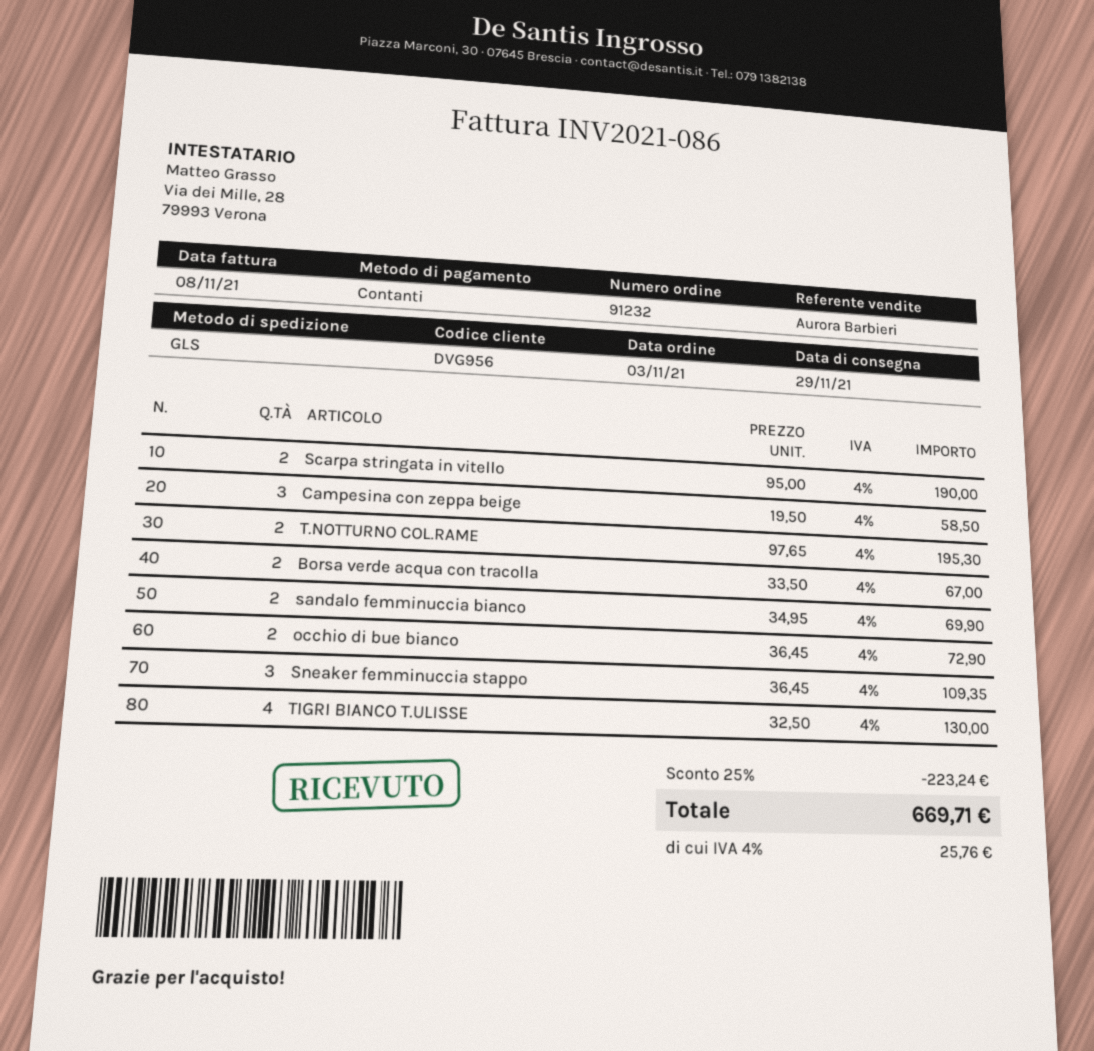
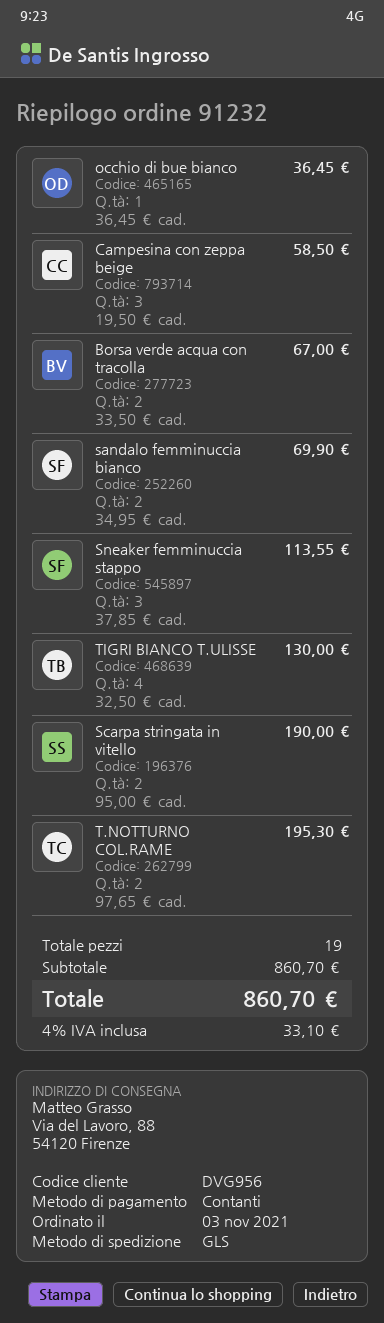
occhio di bue bianco: 2 x 36.45 = 72.90 -> 1 x 36.45 = 36.45
Sneaker femminuccia stappo: 3 x 36.45 = 109.35 -> 3 x 37.85 = 113.55
discount: 25% = 223.24 -> none
tax: 4% = 25.76 -> 4% = 33.10
total: 669.71 -> 860.70

